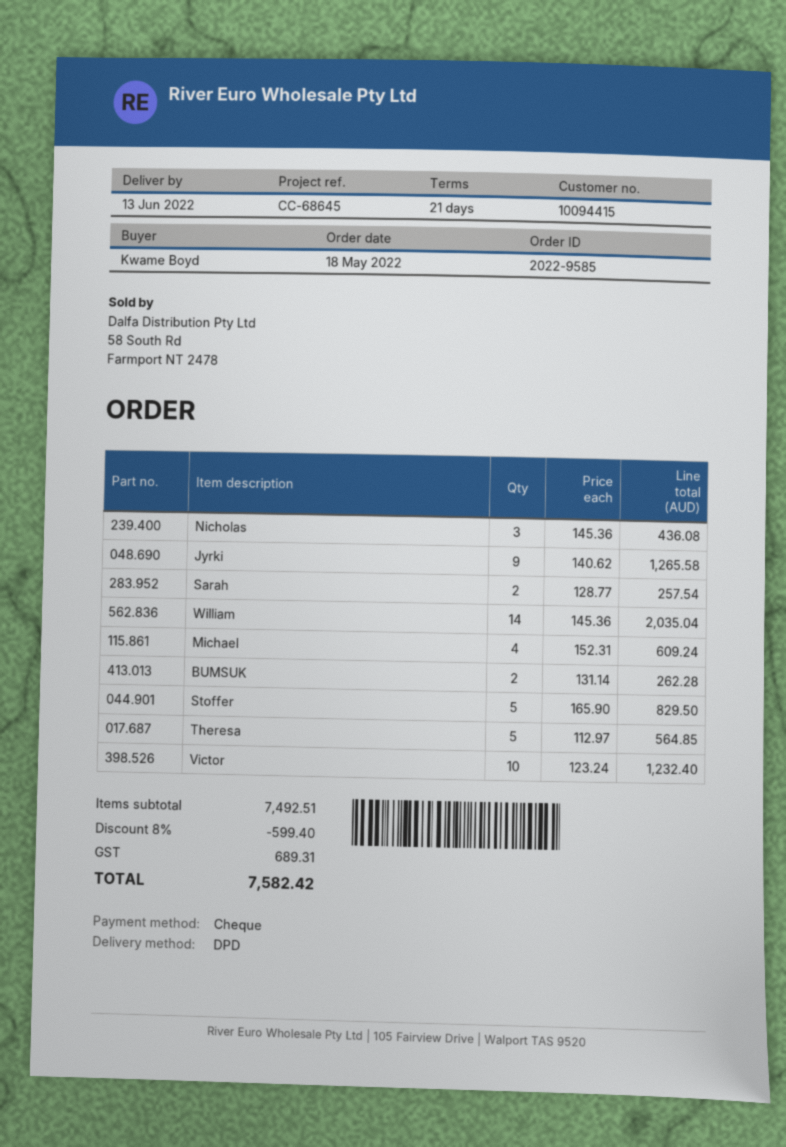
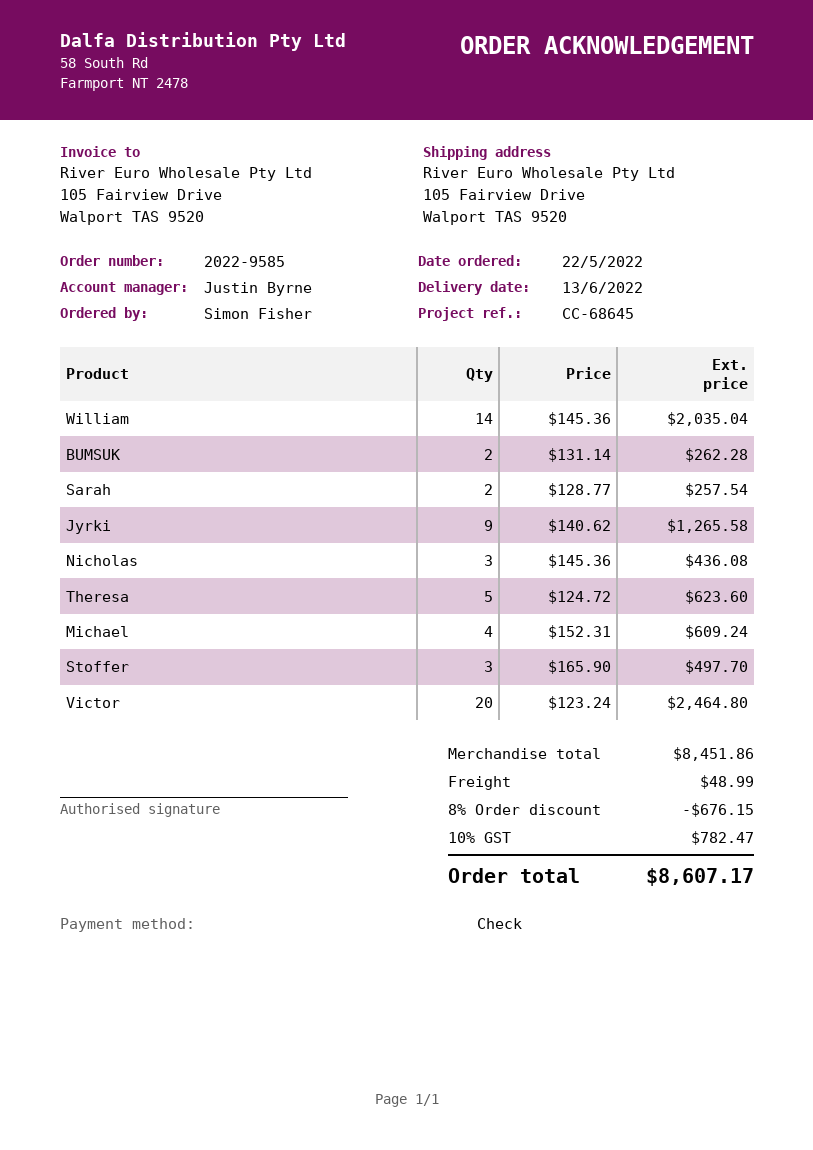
order date: 2022-05-18 -> 2022-05-22
ordered by: Kwame Boyd -> Simon Fisher
Stoffer: 5 x 165.90 = 829.50 -> 3 x 165.90 = 497.70
Theresa: 5 x 112.97 = 564.85 -> 5 x 124.72 = 623.60
Victor: 10 x 123.24 = 1232.40 -> 20 x 123.24 = 2464.80
subtotal: 7492.51 -> 8451.86
discount: 8% = 599.40 -> 8% = 676.15
shipping: none -> 48.99
tax: 689.31 -> 782.47
total: 7582.42 -> 8607.17

